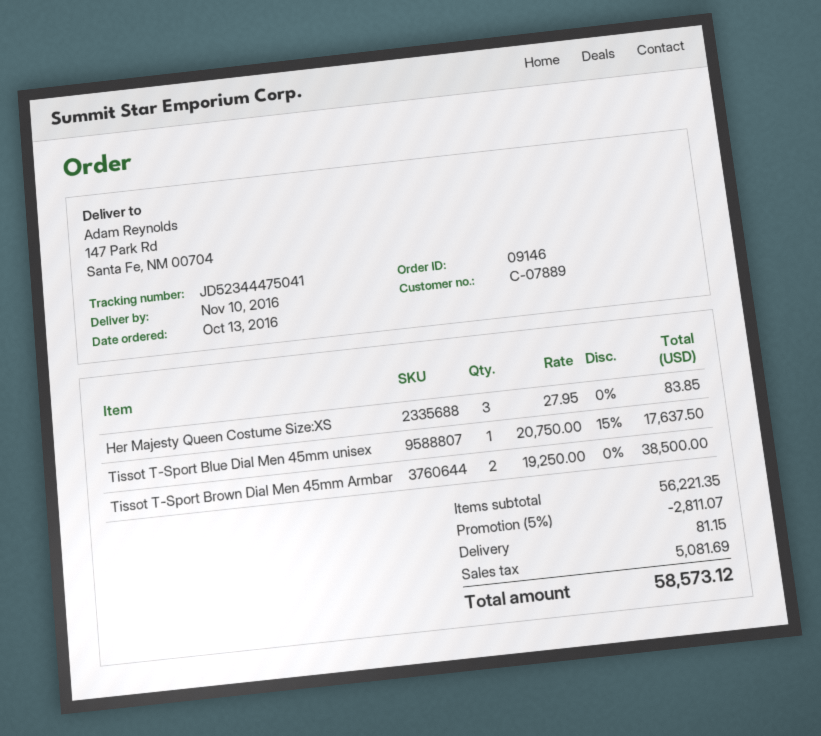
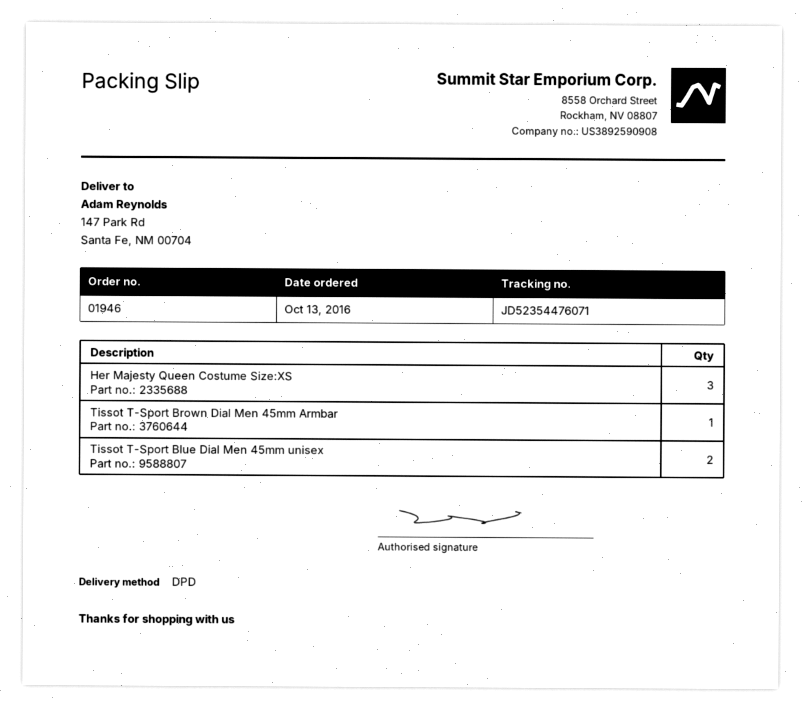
order number: 09146 -> 01946
tracking number: JD52344475041 -> JD52354476071
Tissot T-Sport Blue Dial Men 45mm unisex: 1 -> 2
Tissot T-Sport Brown Dial Men 45mm Armbar: 2 -> 1

